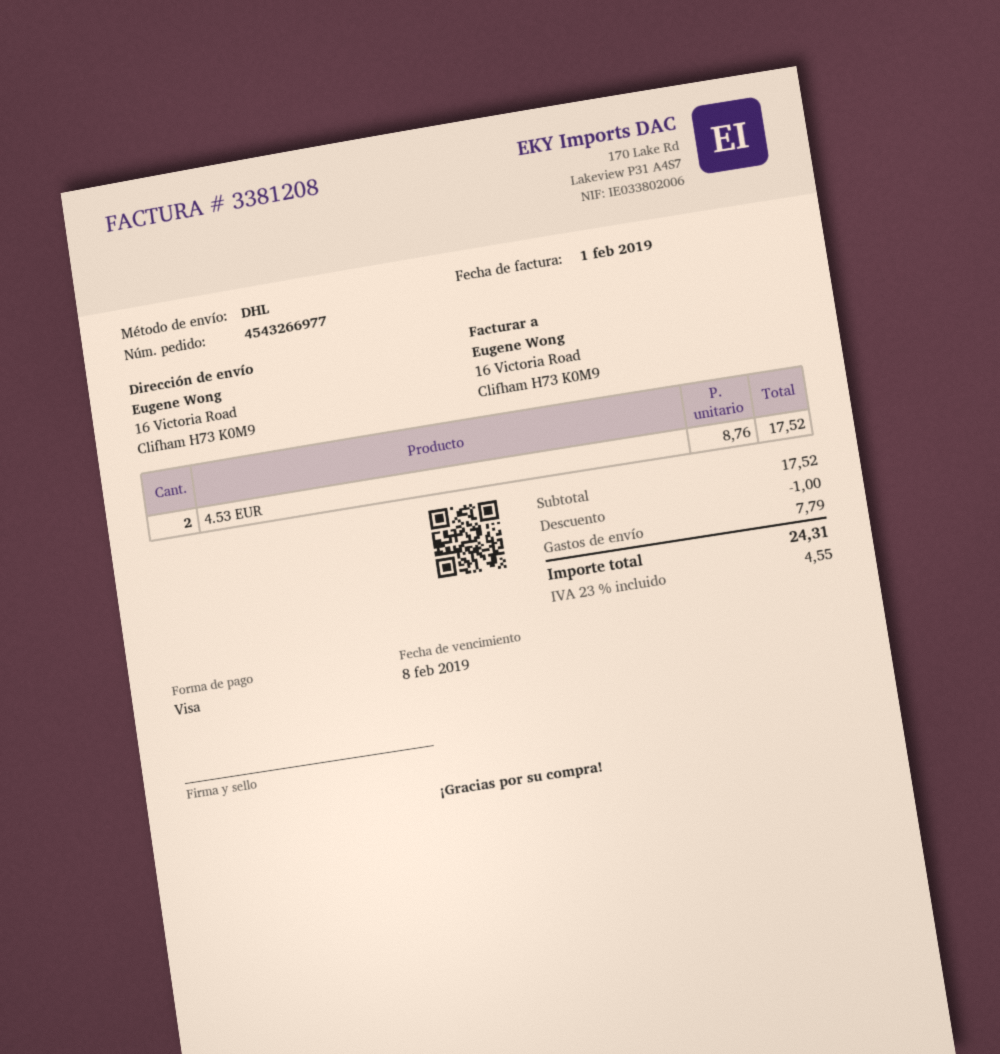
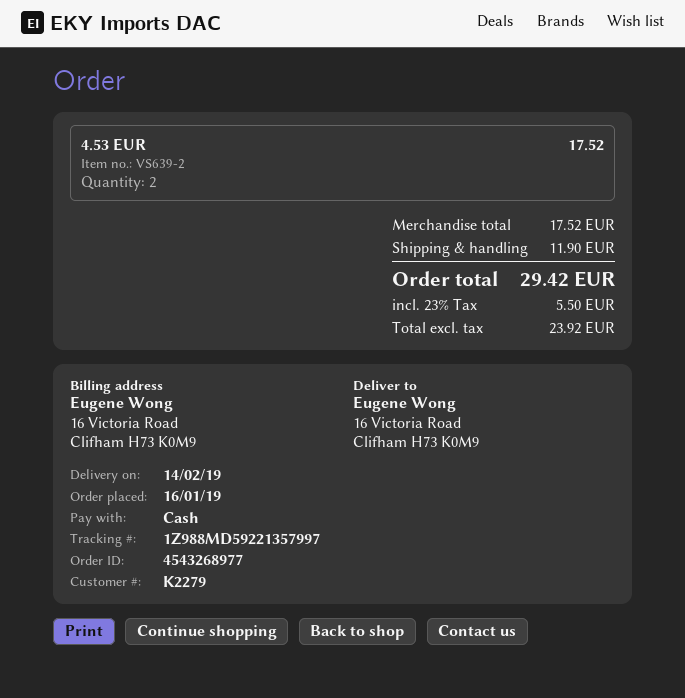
order number: 4543266977 -> 4543268977
payment method: Visa -> cash
discount: 1.00 -> none
shipping: 7.79 -> 11.90
tax: 23% = 4.55 -> 23% = 5.50
total: 24.31 -> 29.42

